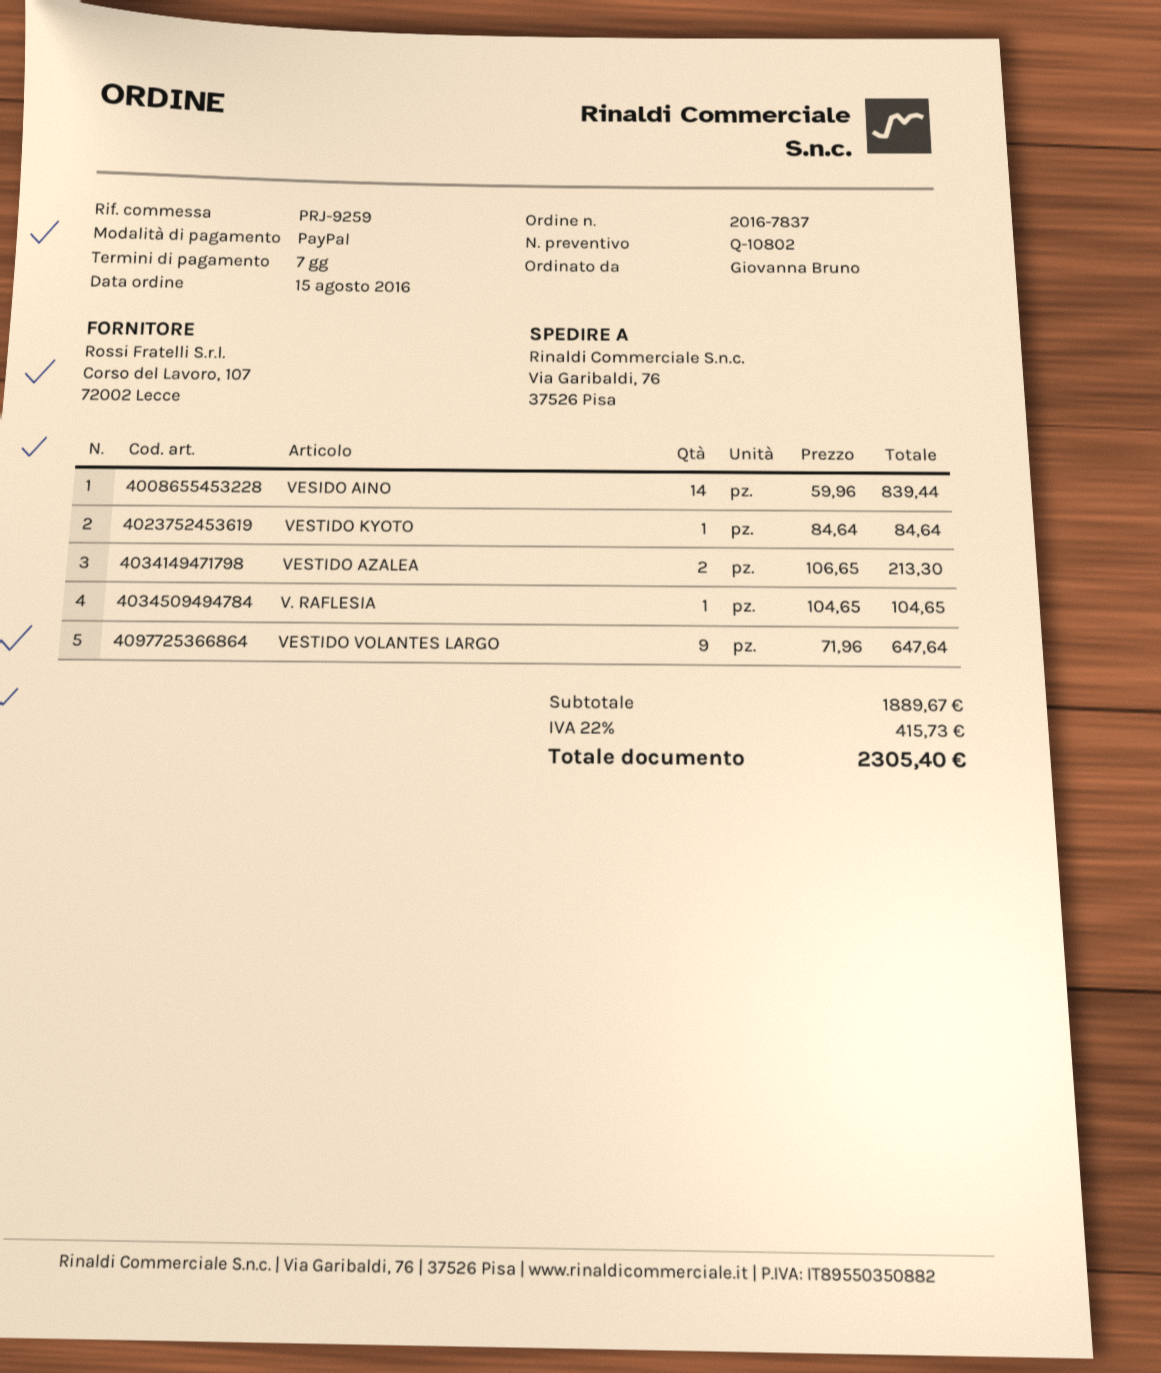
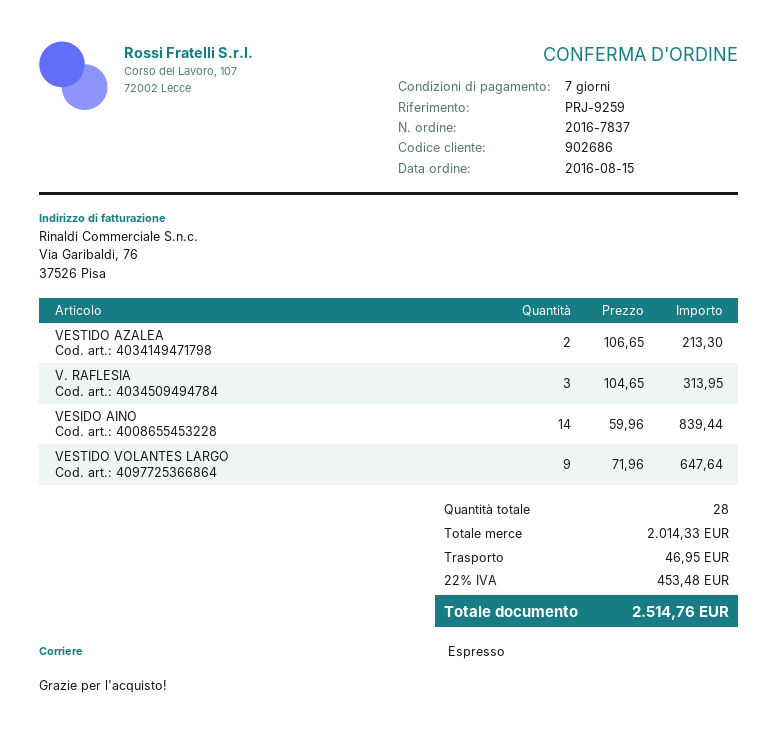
VESTIDO KYOTO: 1 x 84.64 = 84.64 -> none
V. RAFLESIA: 1 x 104.65 = 104.65 -> 3 x 104.65 = 313.95
subtotal: 1889.67 -> 2014.33
shipping: none -> 46.95
tax: 22% = 415.73 -> 22% = 453.48
total: 2305.40 -> 2514.76

